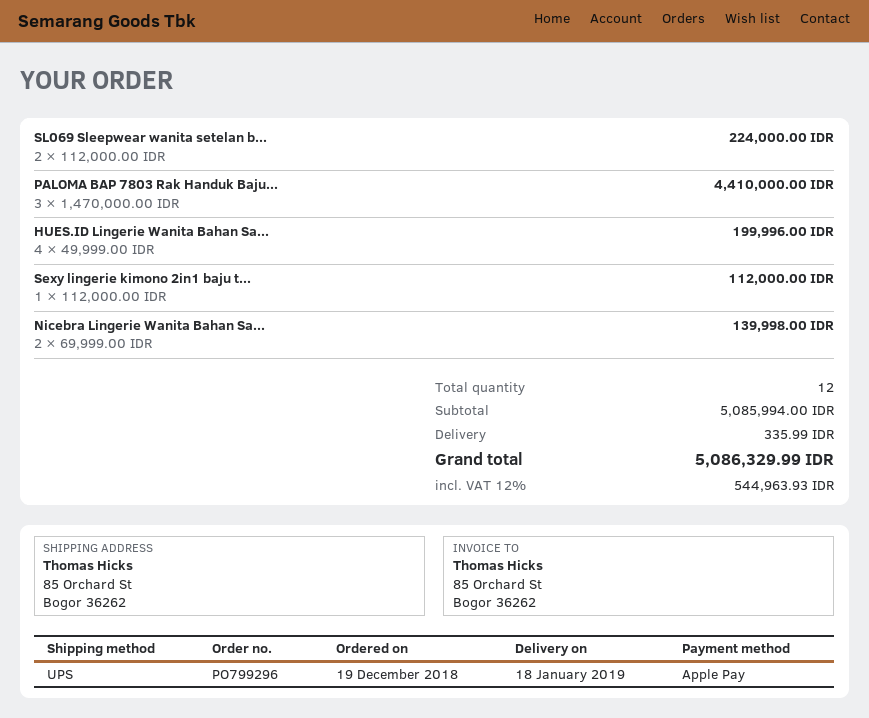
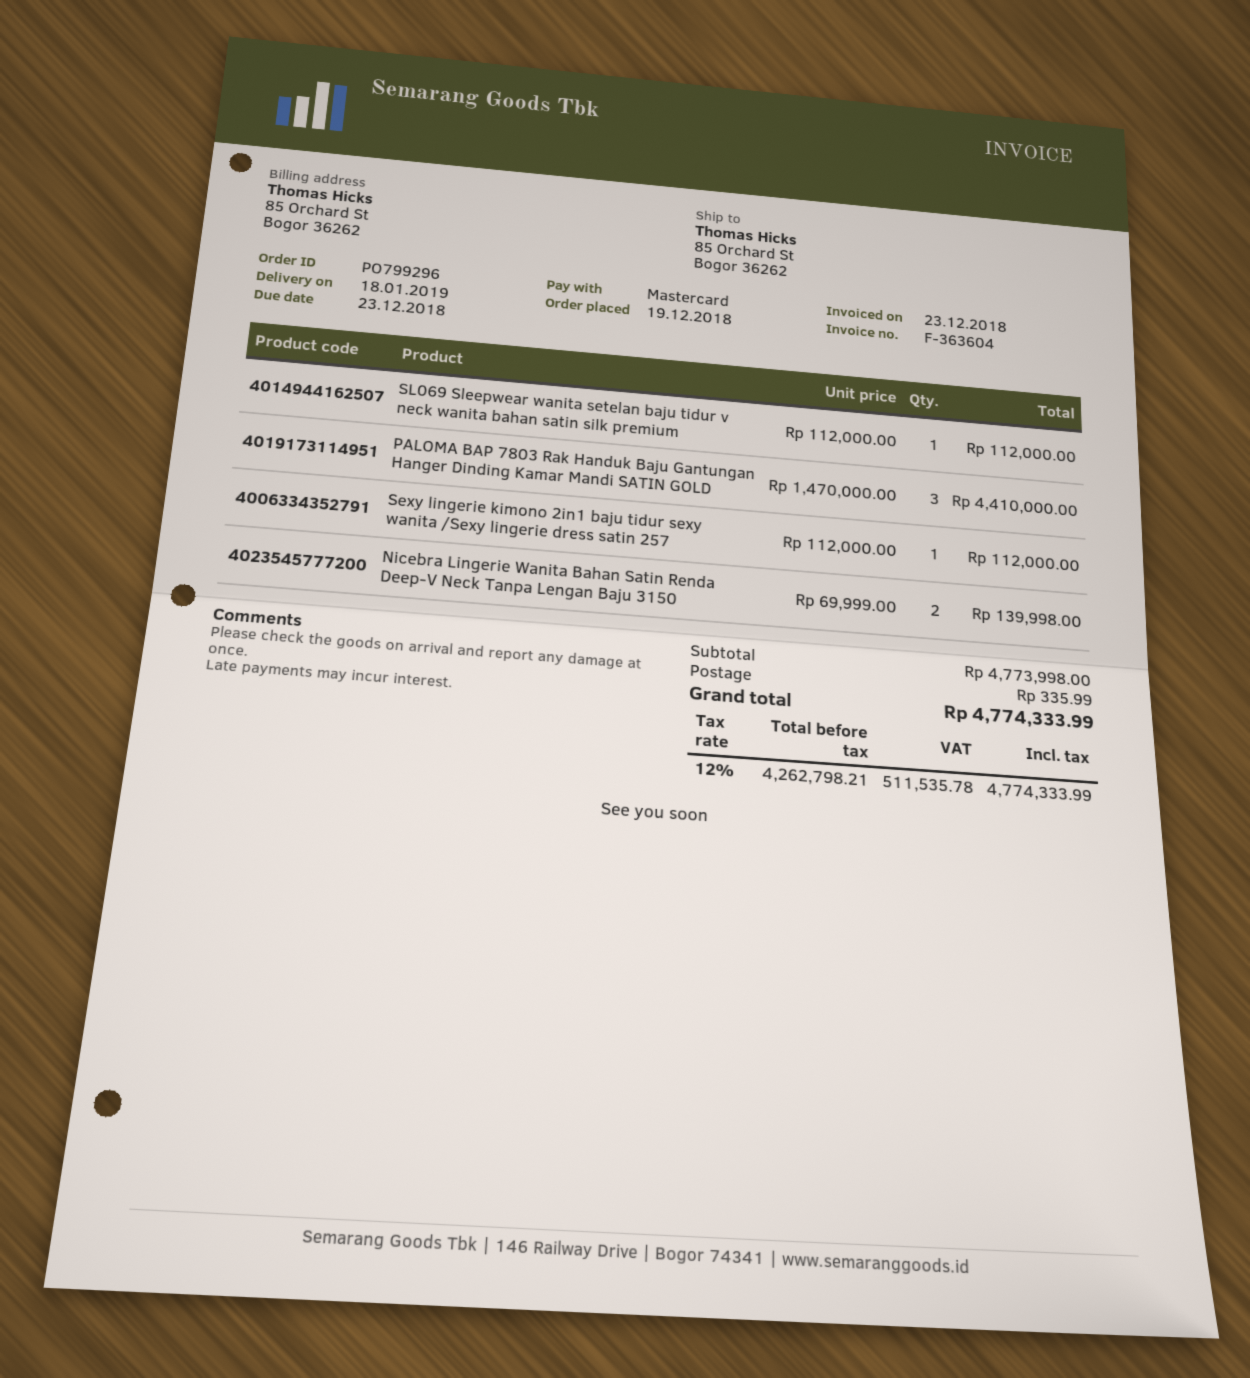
payment method: Apple Pay -> Mastercard
SL069 Sleepwear wanita setelan b...: 2 x 112000.00 = 224000.00 -> 1 x 112000.00 = 112000.00
HUES.ID Lingerie Wanita Bahan Sa...: 4 x 49999.00 = 199996.00 -> none
subtotal: 5085994.00 -> 4773998.00
tax: 12% = 544963.93 -> 12% = 511535.78
total: 5086329.99 -> 4774333.99

